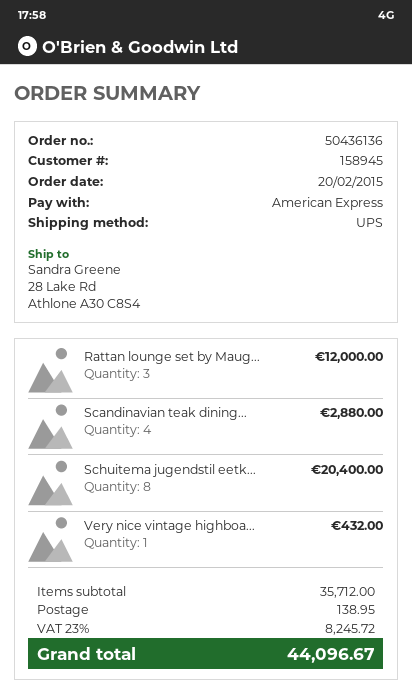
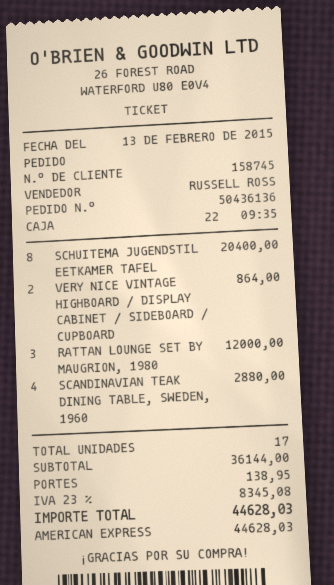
order date: 2015-02-20 -> 2015-02-13
customer number: 158945 -> 158745
Very nice vintage highboa...: 1 for 432.00 -> 2 for 864.00
subtotal: 35712.00 -> 36144.00
tax: 23% = 8245.72 -> 23% = 8345.08
total: 44096.67 -> 44628.03

